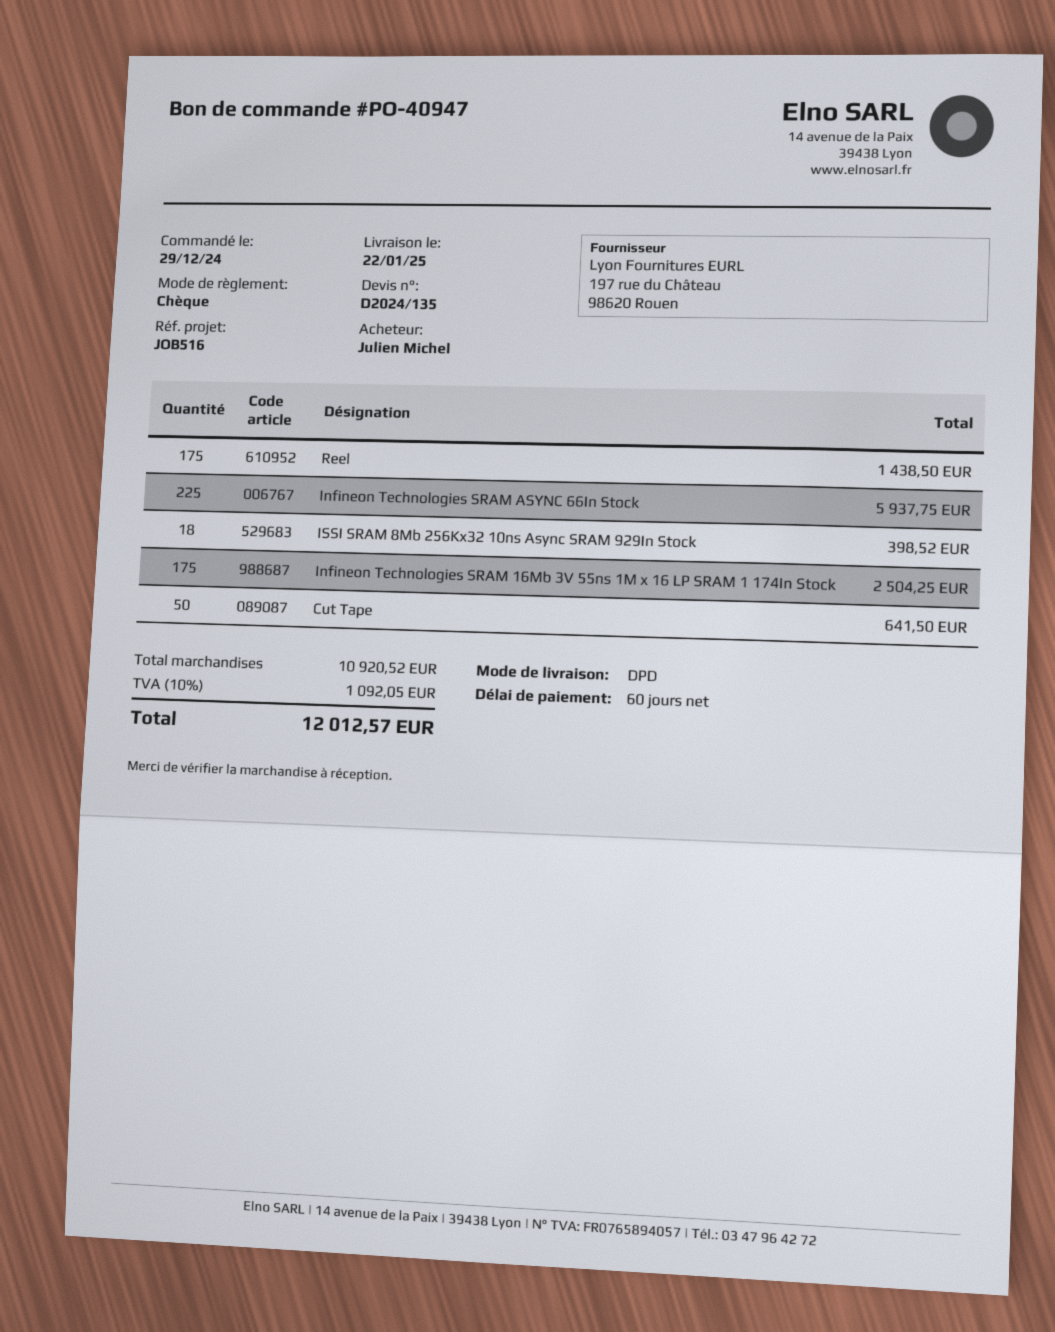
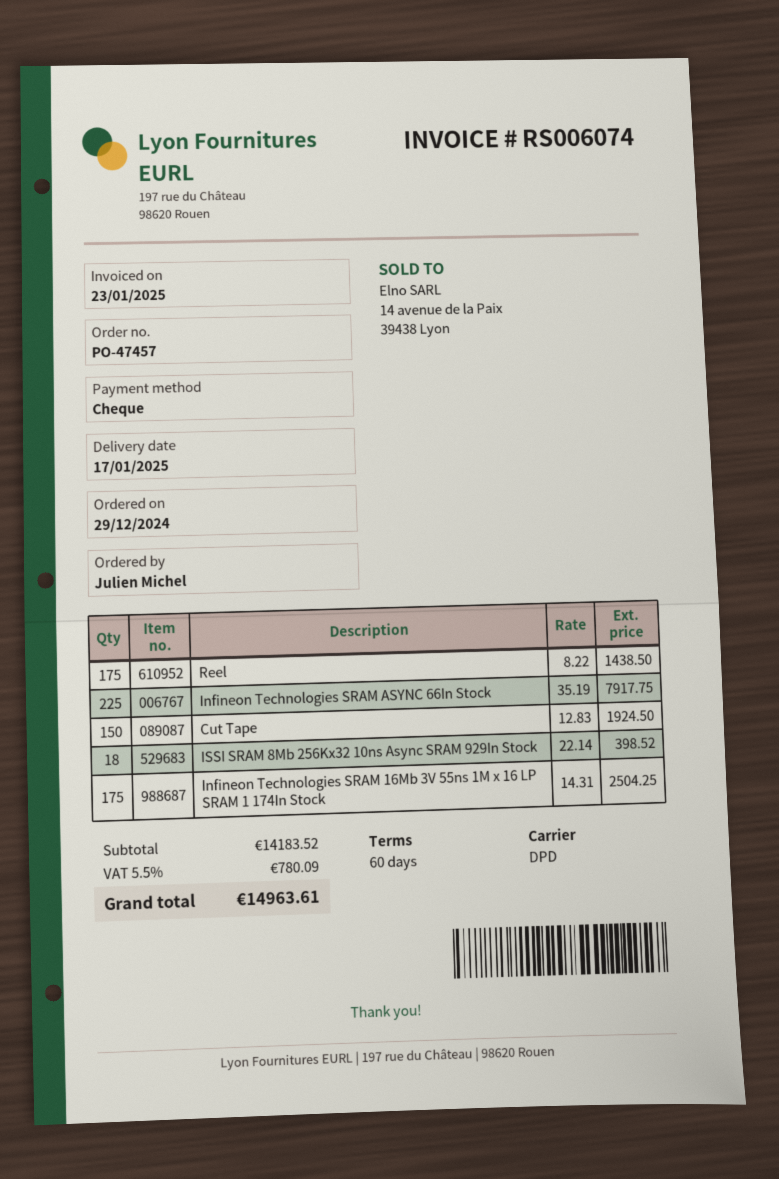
order number: PO-40947 -> PO-47457
delivery date: 2025-01-22 -> 2025-01-17
Infineon Technologies SRAM ASYNC 66In Stock: 225 for 5937.75 -> 225 for 7917.75
Cut Tape: 50 for 641.50 -> 150 for 1924.50
subtotal: 10920.52 -> 14183.52
tax: 10% = 1092.05 -> 5.5% = 780.09
total: 12012.57 -> 14963.61

